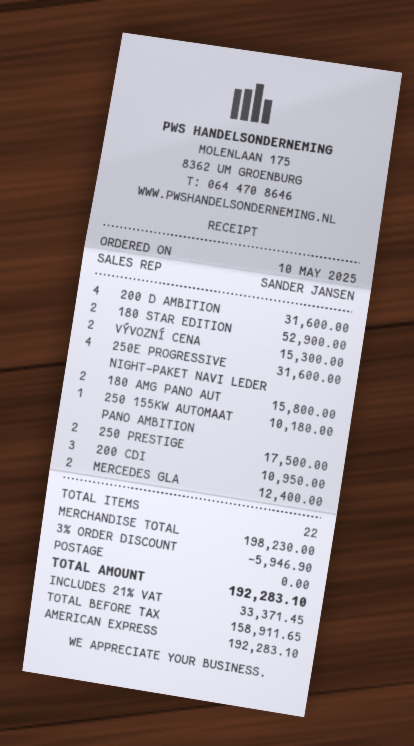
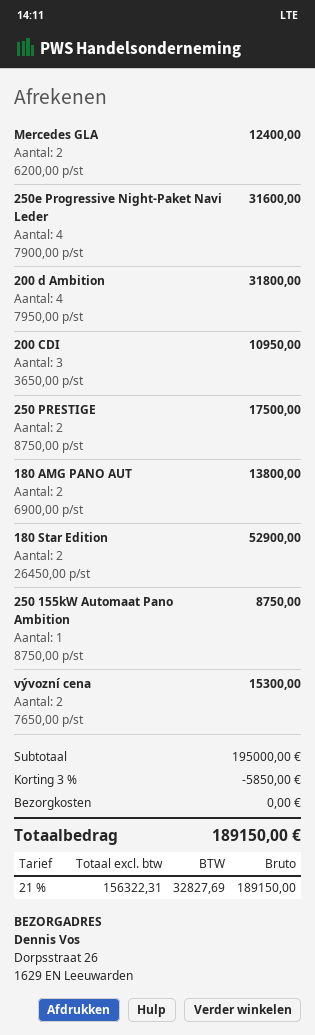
200 D AMBITION: 4 for 31600.00 -> 4 for 31800.00
180 AMG PANO AUT: 2 for 15800.00 -> 2 for 13800.00
250 155KW AUTOMAAT PANO AMBITION: 1 for 10180.00 -> 1 for 8750.00
subtotal: 198230.00 -> 195000.00
discount: 3% = 5946.90 -> 3% = 5850.00
net: 158911.65 -> 156322.31
tax: 21% = 33371.45 -> 21% = 32827.69
total: 192283.10 -> 189150.00

